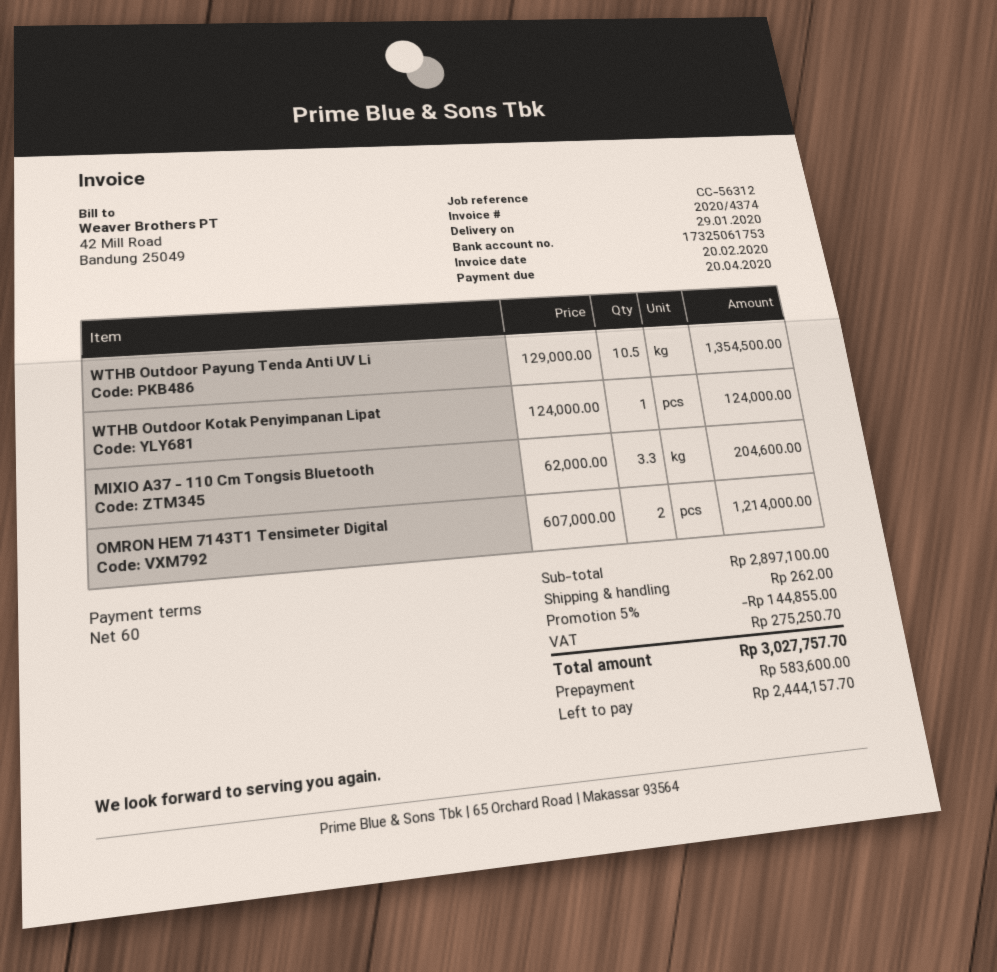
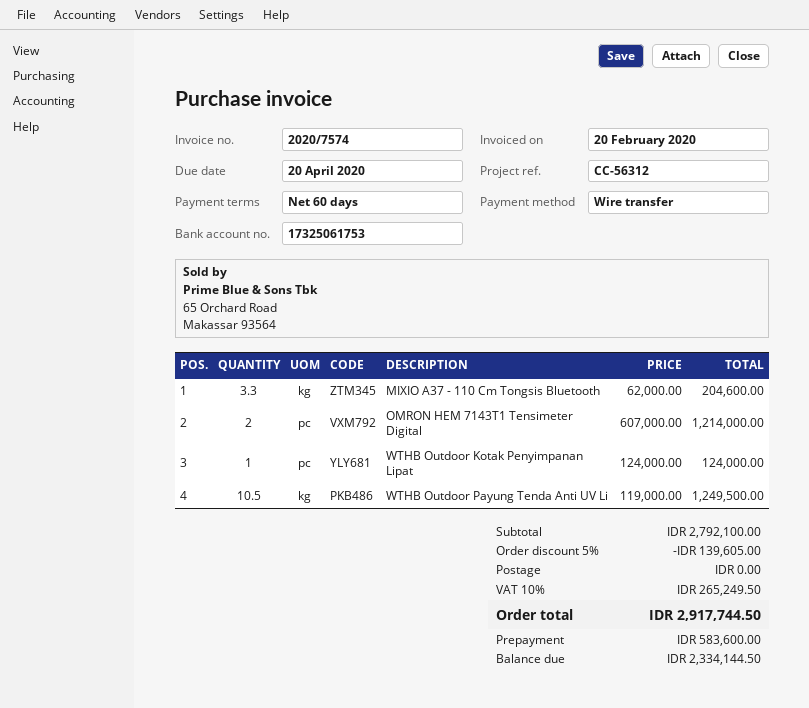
invoice number: 2020/4374 -> 2020/7574
WTHB Outdoor Payung Tenda Anti UV Li: 10.5 x 129000.00 = 1354500.00 -> 10.5 x 119000.00 = 1249500.00
subtotal: 2897100.00 -> 2792100.00
discount: 5% = 144855.00 -> 5% = 139605.00
shipping: 262.00 -> 0.00
tax: 275250.70 -> 265249.50
total: 3027757.70 -> 2917744.50
balance: 2444157.70 -> 2334144.50

